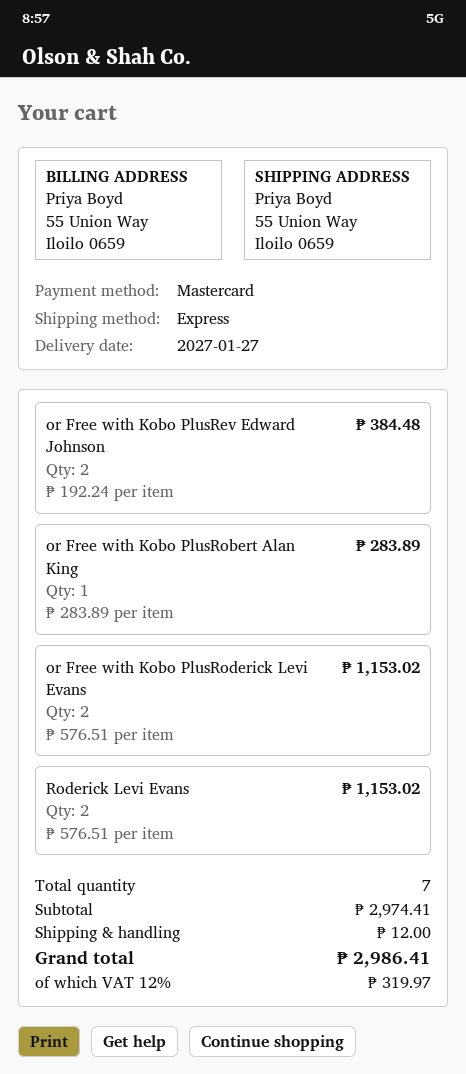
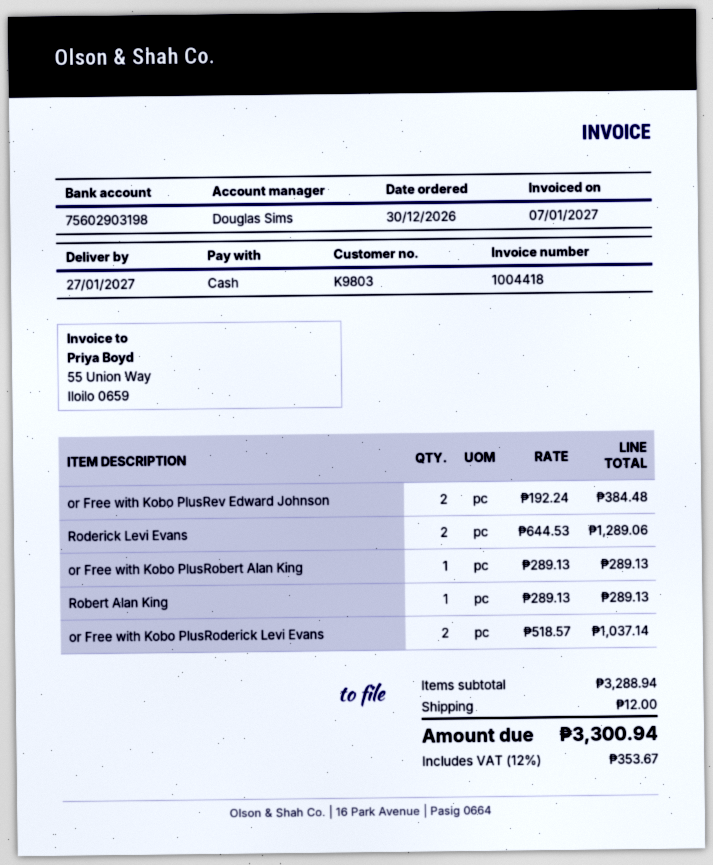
payment method: Mastercard -> cash
or Free with Kobo PlusRobert Alan King: 1 x 283.89 = 283.89 -> 1 x 289.13 = 289.13
or Free with Kobo PlusRoderick Levi Evans: 2 x 576.51 = 1153.02 -> 2 x 518.57 = 1037.14
Roderick Levi Evans: 2 x 576.51 = 1153.02 -> 2 x 644.53 = 1289.06
Robert Alan King: none -> 1 x 289.13 = 289.13
subtotal: 2974.41 -> 3288.94
tax: 12% = 319.97 -> 12% = 353.67
total: 2986.41 -> 3300.94

